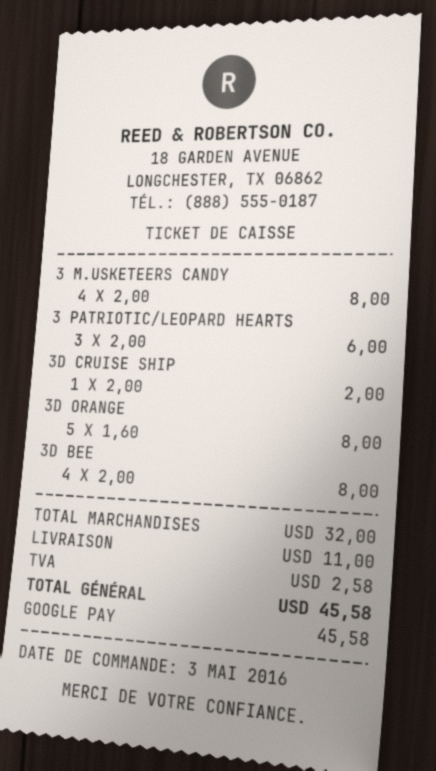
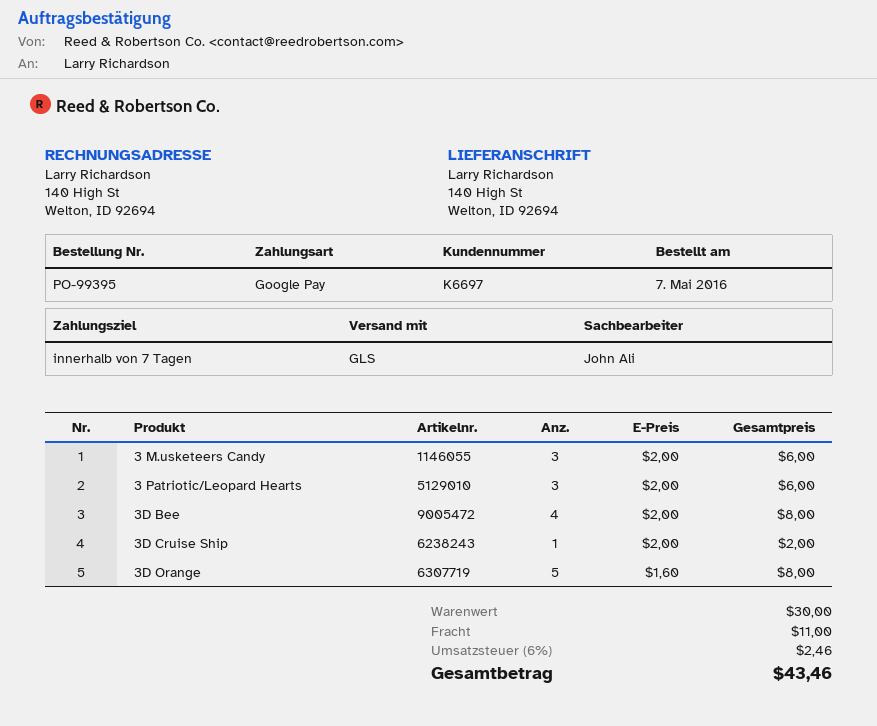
order date: 2016-05-03 -> 2016-05-07
3 M.USKETEERS CANDY: 4 x 2.00 = 8.00 -> 3 x 2.00 = 6.00
subtotal: 32.00 -> 30.00
tax: 2.58 -> 2.46
total: 45.58 -> 43.46

